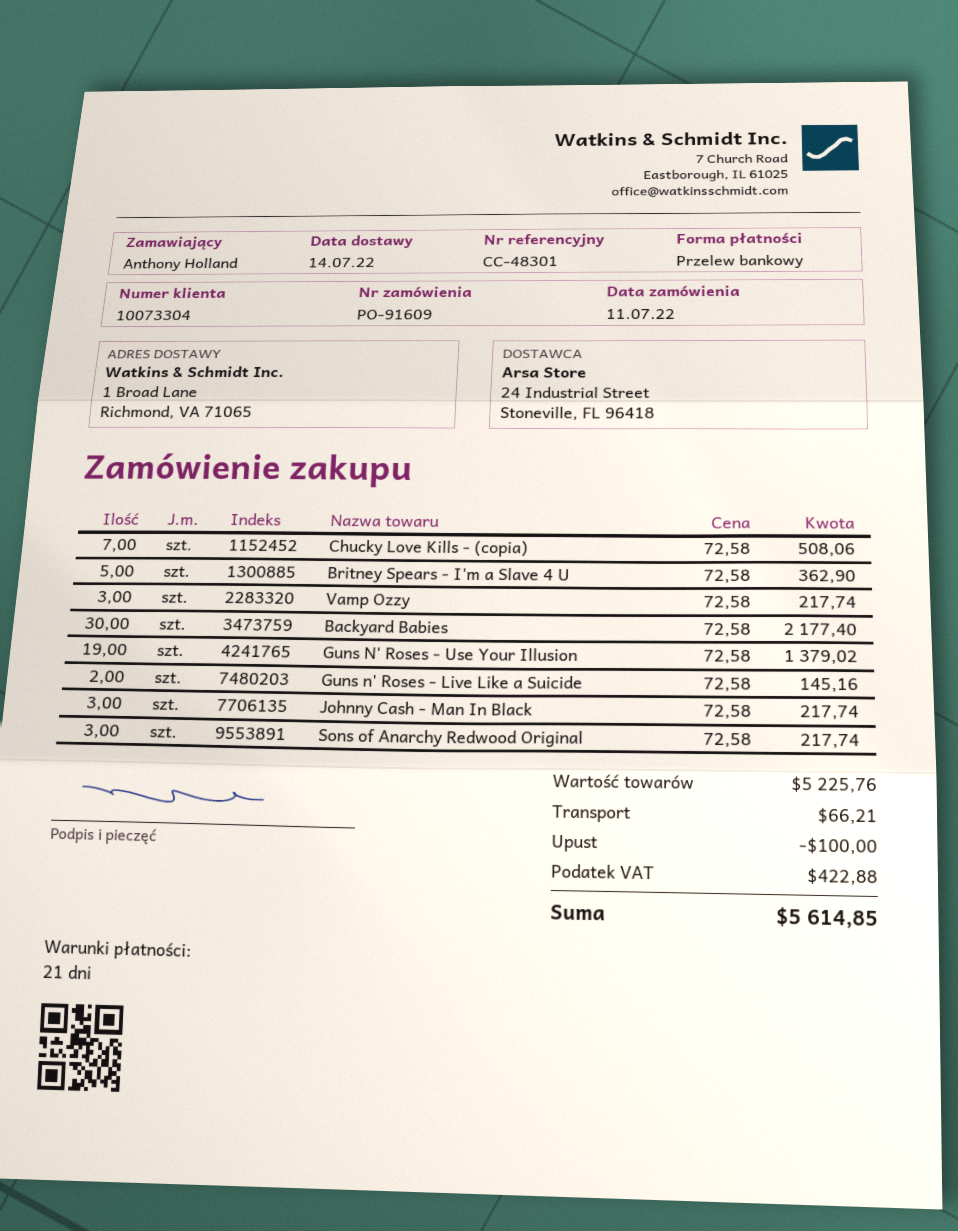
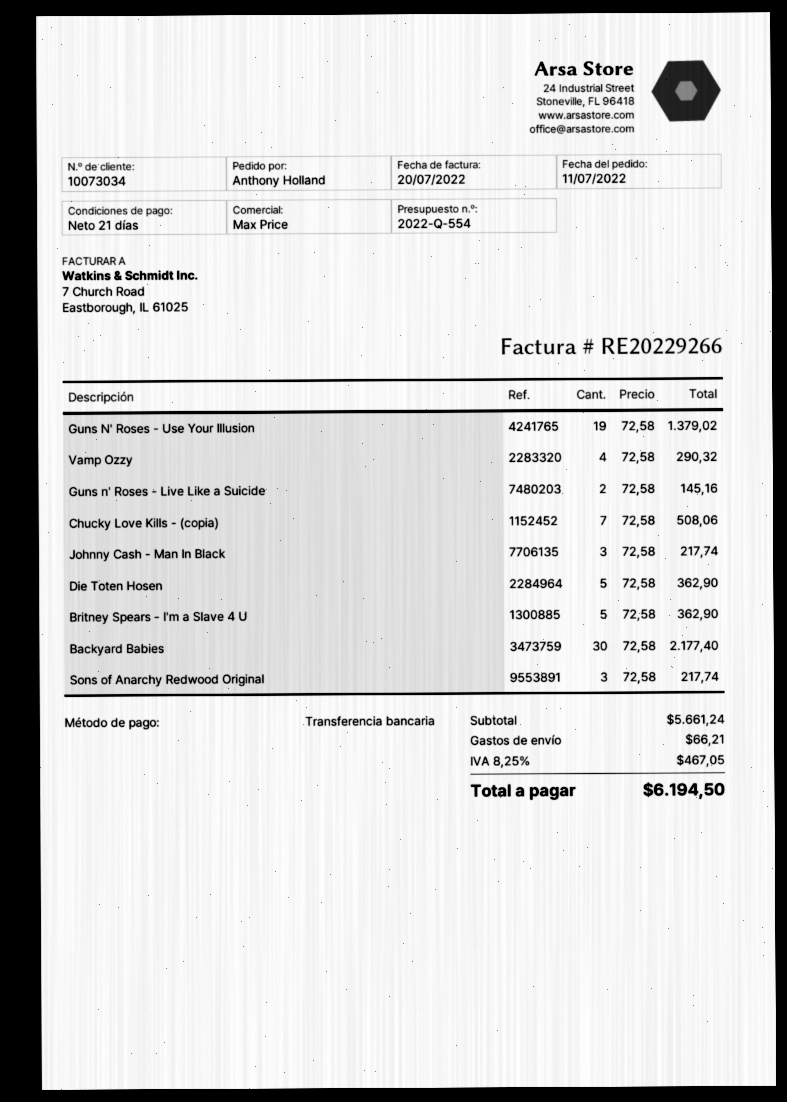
customer number: 10073304 -> 10073034
Vamp Ozzy: 3 x 72.58 = 217.74 -> 4 x 72.58 = 290.32
Die Toten Hosen: none -> 5 x 72.58 = 362.90
subtotal: 5225.76 -> 5661.24
discount: 100.00 -> none
tax: 422.88 -> 467.05
total: 5614.85 -> 6194.50

